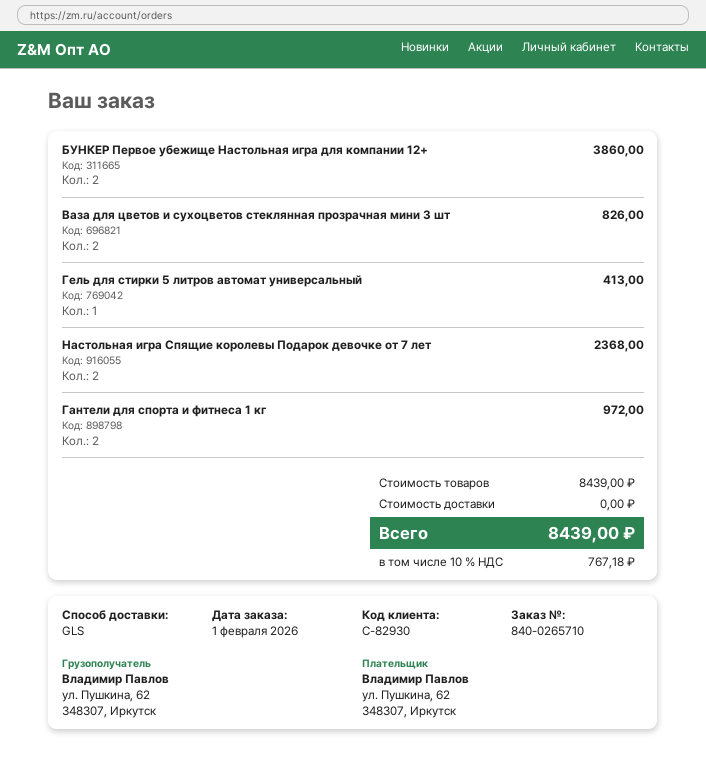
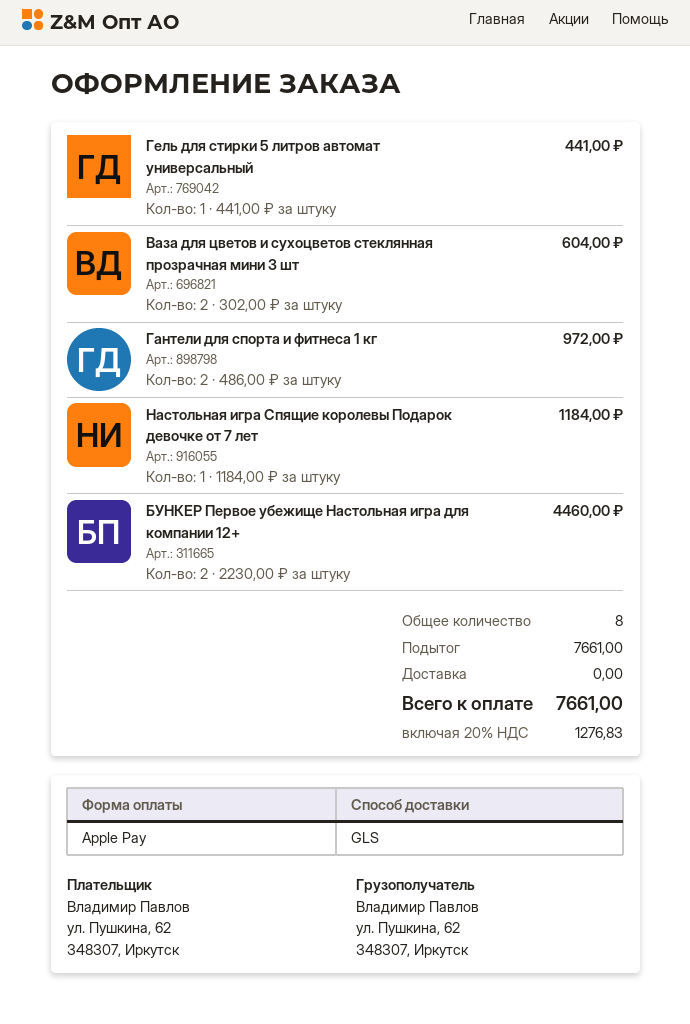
БУНКЕР Первое убежище Настольная игра для компании 12+: 2 for 3860.00 -> 2 for 4460.00
Ваза для цветов и сухоцветов стеклянная прозрачная мини 3 шт: 2 for 826.00 -> 2 for 604.00
Гель для стирки 5 литров автомат универсальный: 1 for 413.00 -> 1 for 441.00
Настольная игра Спящие королевы Подарок девочке от 7 лет: 2 for 2368.00 -> 1 for 1184.00
subtotal: 8439.00 -> 7661.00
tax: 10% = 767.18 -> 20% = 1276.83
total: 8439.00 -> 7661.00

